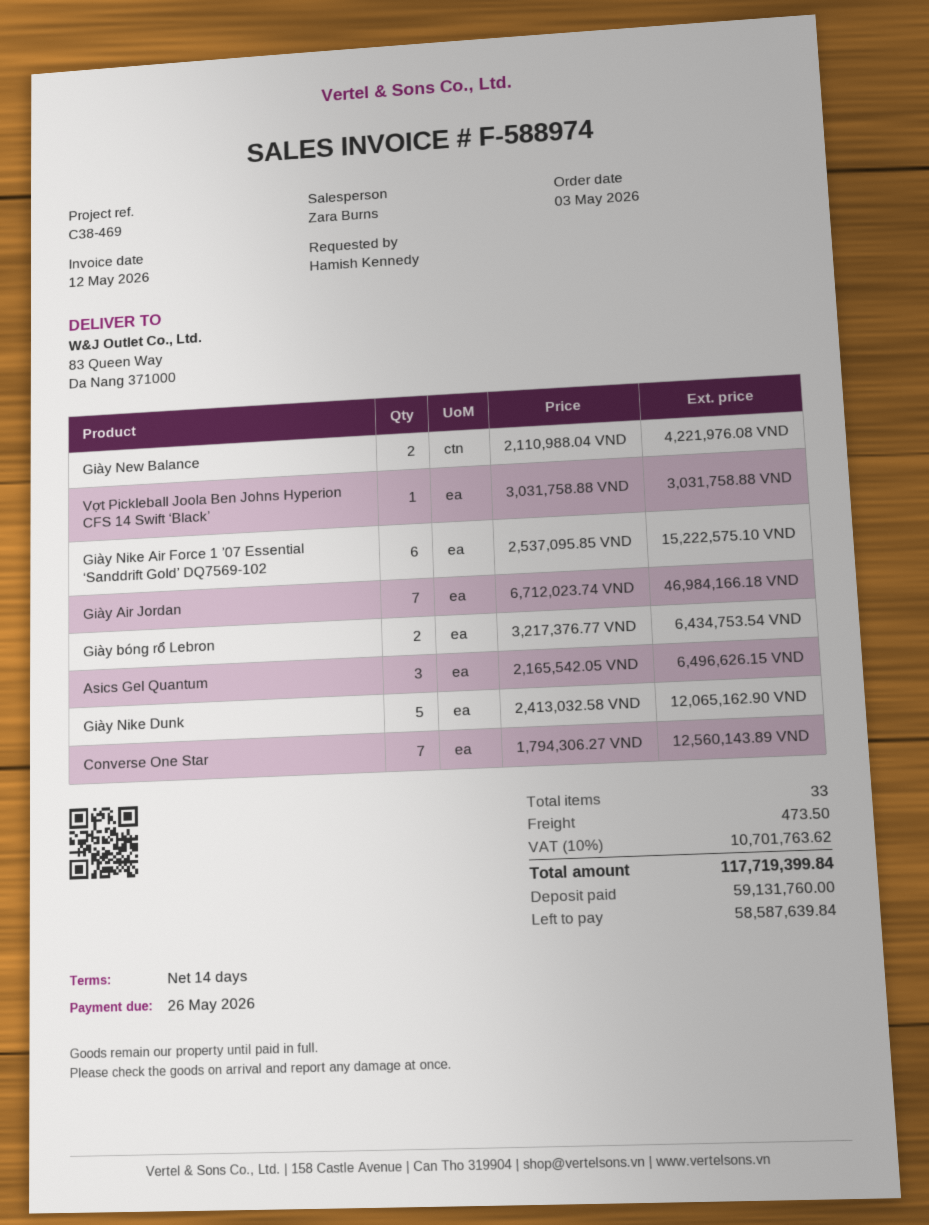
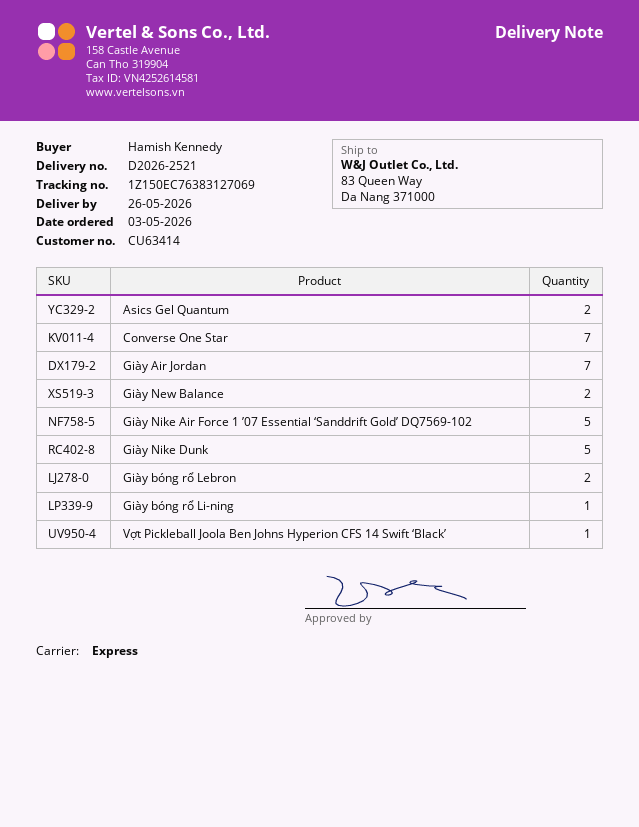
Giày Nike Air Force 1 ’07 Essential ‘Sanddrift Gold’ DQ7569-102: 6 -> 5
Asics Gel Quantum: 3 -> 2
Giày bóng rổ Li-ning: none -> 1

